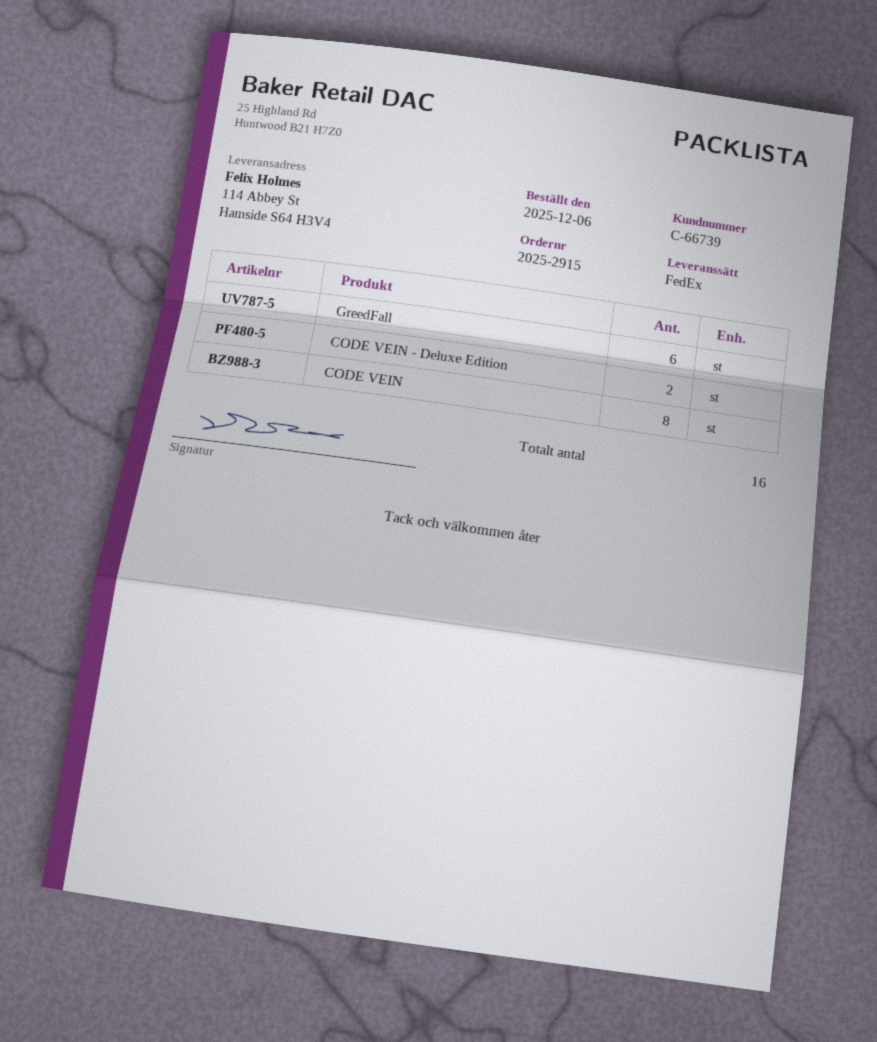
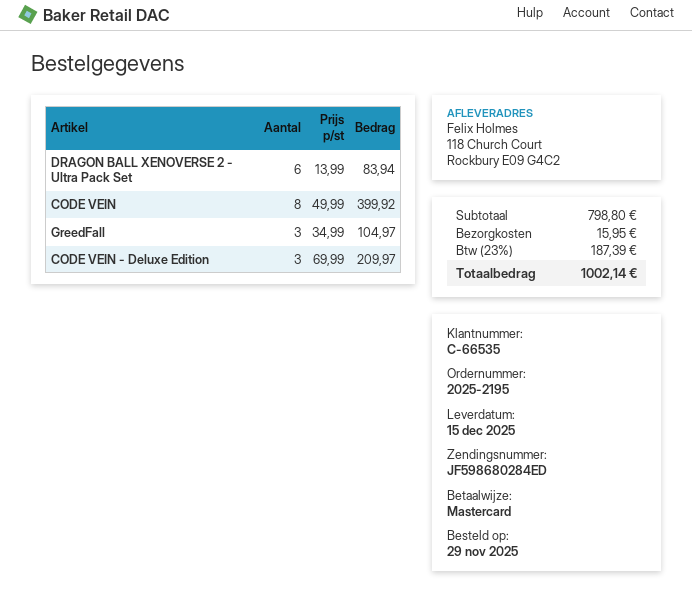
order number: 2025-2915 -> 2025-2195
order date: 2025-12-06 -> 2025-11-29
customer number: C-66739 -> C-66535
ship to: 114 Abbey St, Hamside S64 H3V4 -> 118 Church Court, Rockbury E09 G4C2
GreedFall: 6 -> 3
CODE VEIN - Deluxe Edition: 2 -> 3
DRAGON BALL XENOVERSE 2 - Ultra Pack Set: none -> 6

